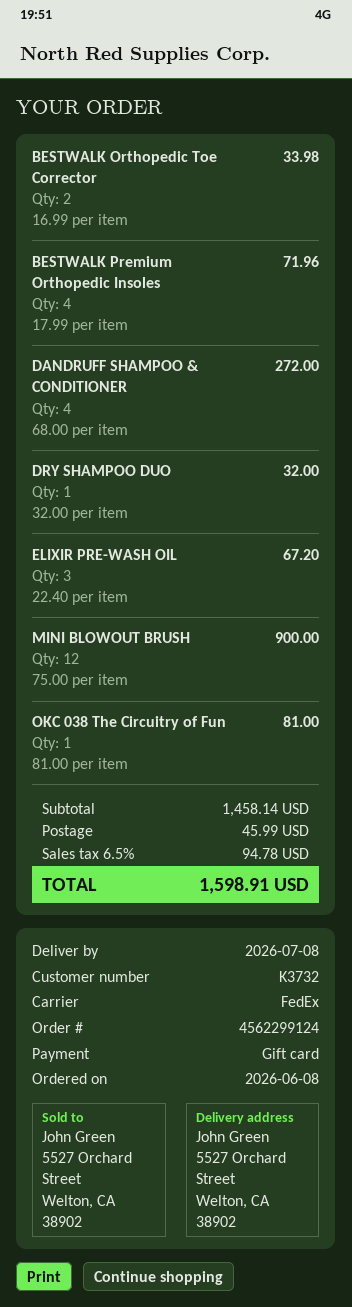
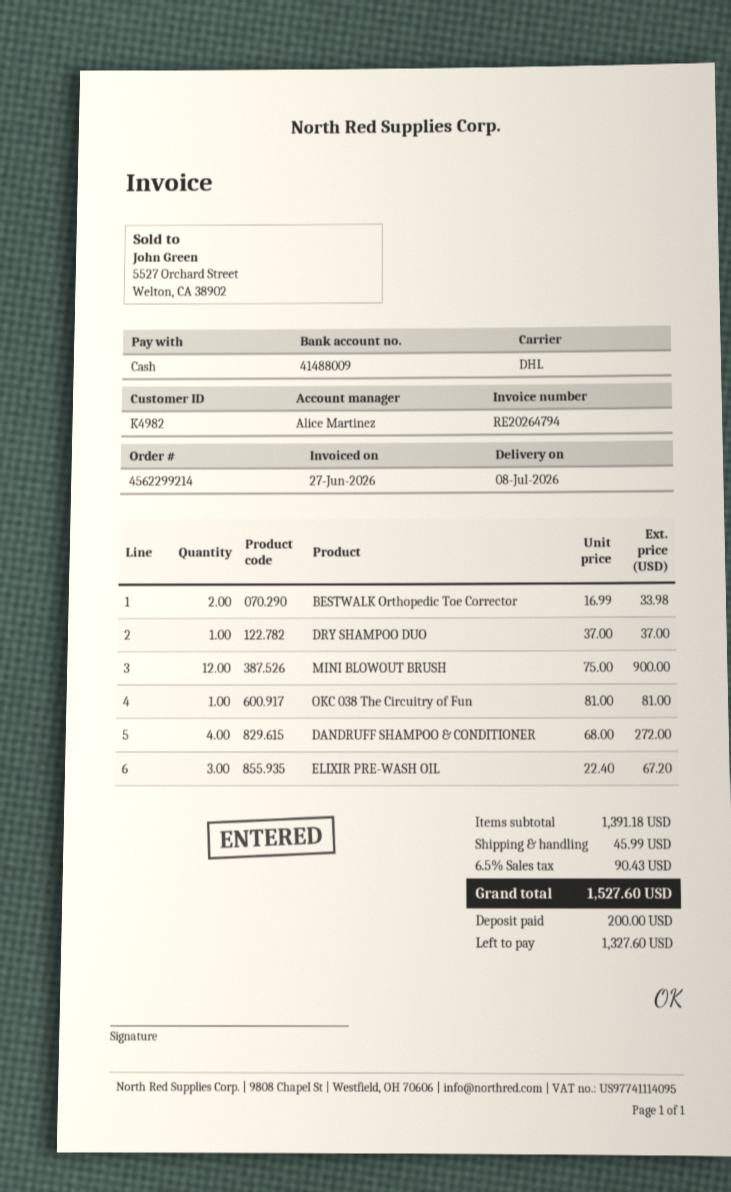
order number: 4562299124 -> 4562299214
customer number: K3732 -> K4982
payment method: gift card -> cash
shipping method: FedEx -> DHL
BESTWALK Premium Orthopedic Insoles: 4 x 17.99 = 71.96 -> none
DRY SHAMPOO DUO: 1 x 32.00 = 32.00 -> 1 x 37.00 = 37.00
subtotal: 1458.14 -> 1391.18
tax: 6.5% = 94.78 -> 6.5% = 90.43
total: 1598.91 -> 1527.60

